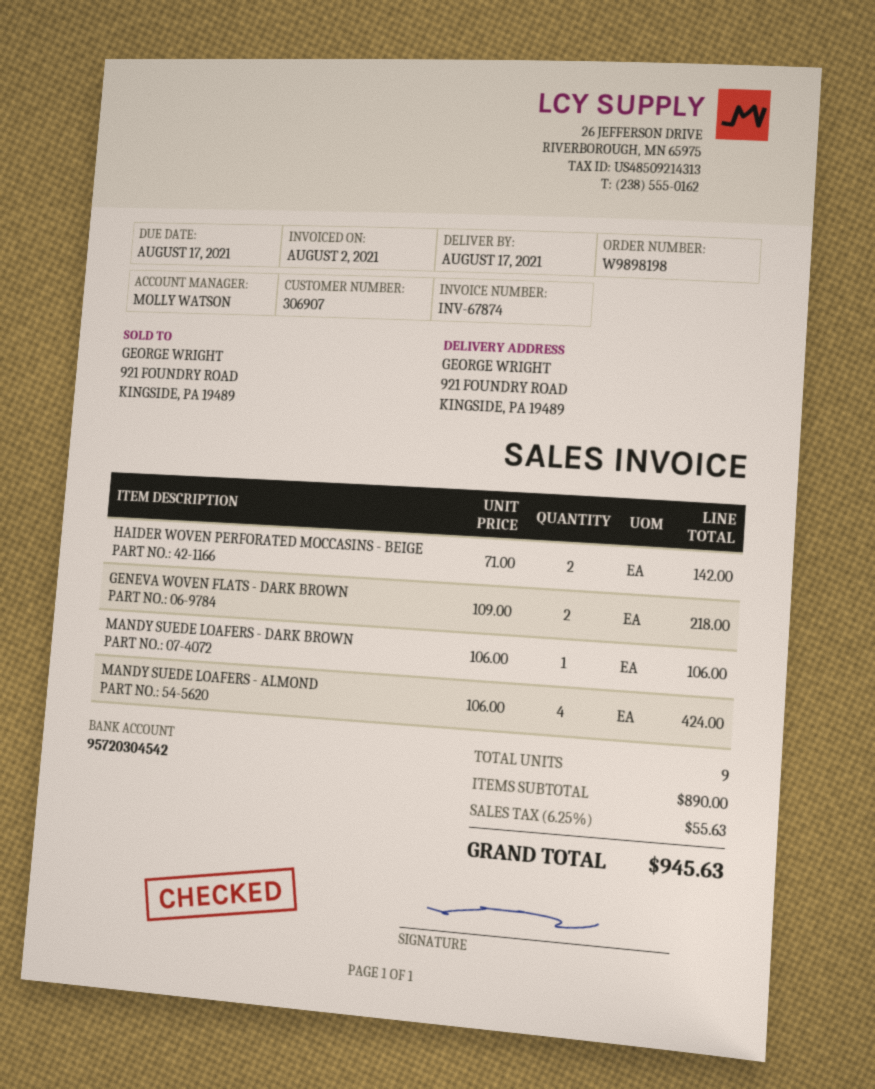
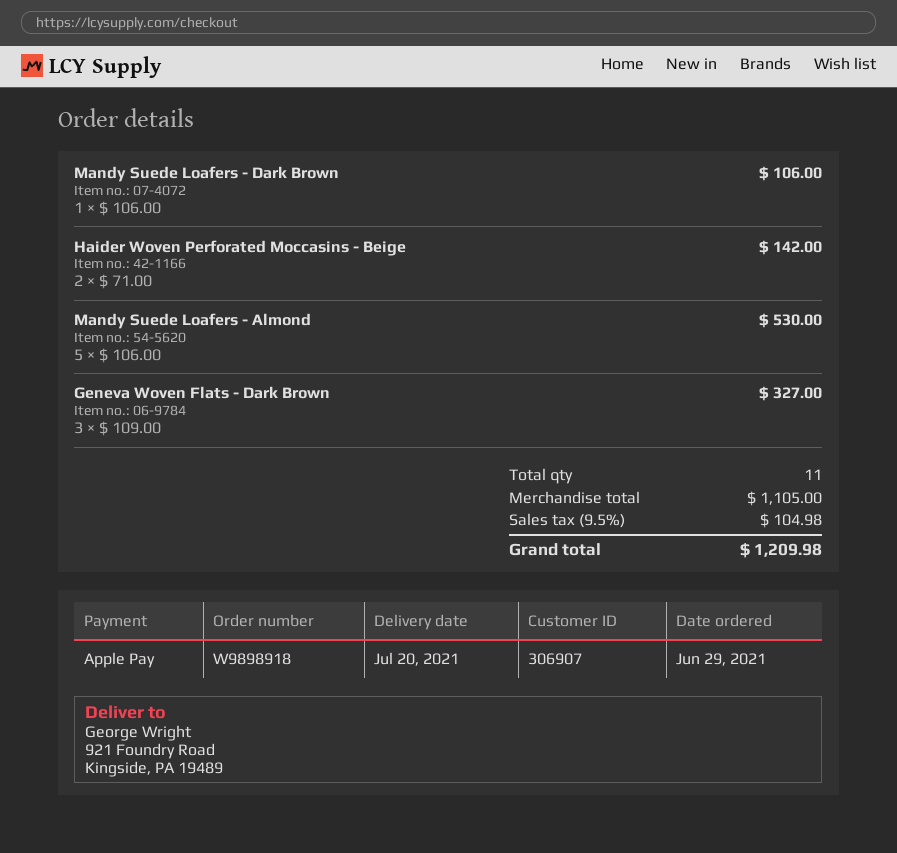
order number: W9898198 -> W9898918
delivery date: 2021-08-17 -> 2021-07-20
GENEVA WOVEN FLATS - DARK BROWN: 2 x 109.00 = 218.00 -> 3 x 109.00 = 327.00
MANDY SUEDE LOAFERS - ALMOND: 4 x 106.00 = 424.00 -> 5 x 106.00 = 530.00
total quantity: 9 -> 11
subtotal: 890.00 -> 1105.00
tax: 6.25% = 55.63 -> 9.5% = 104.98
total: 945.63 -> 1209.98

